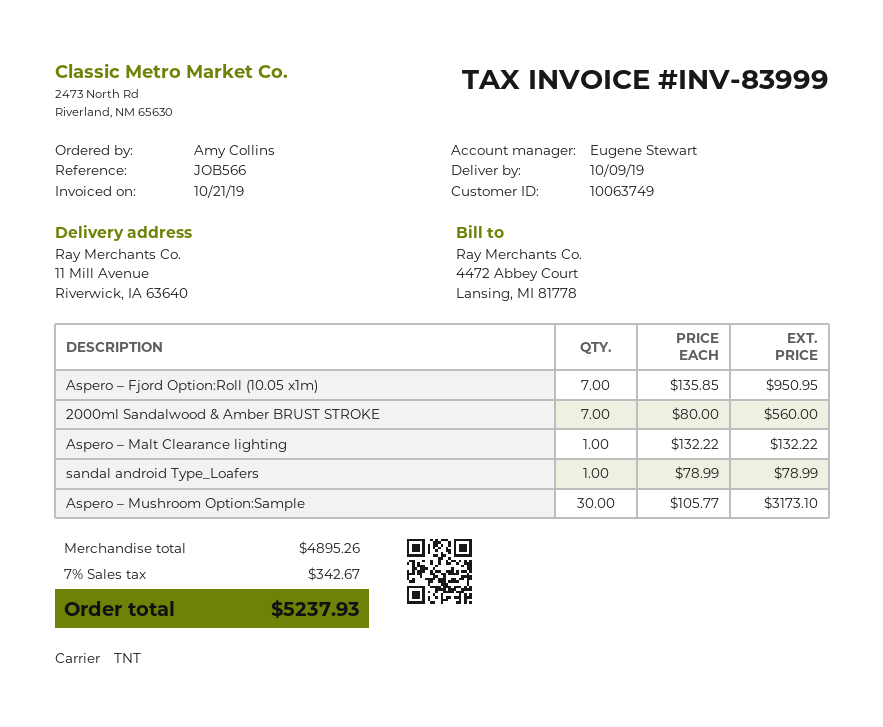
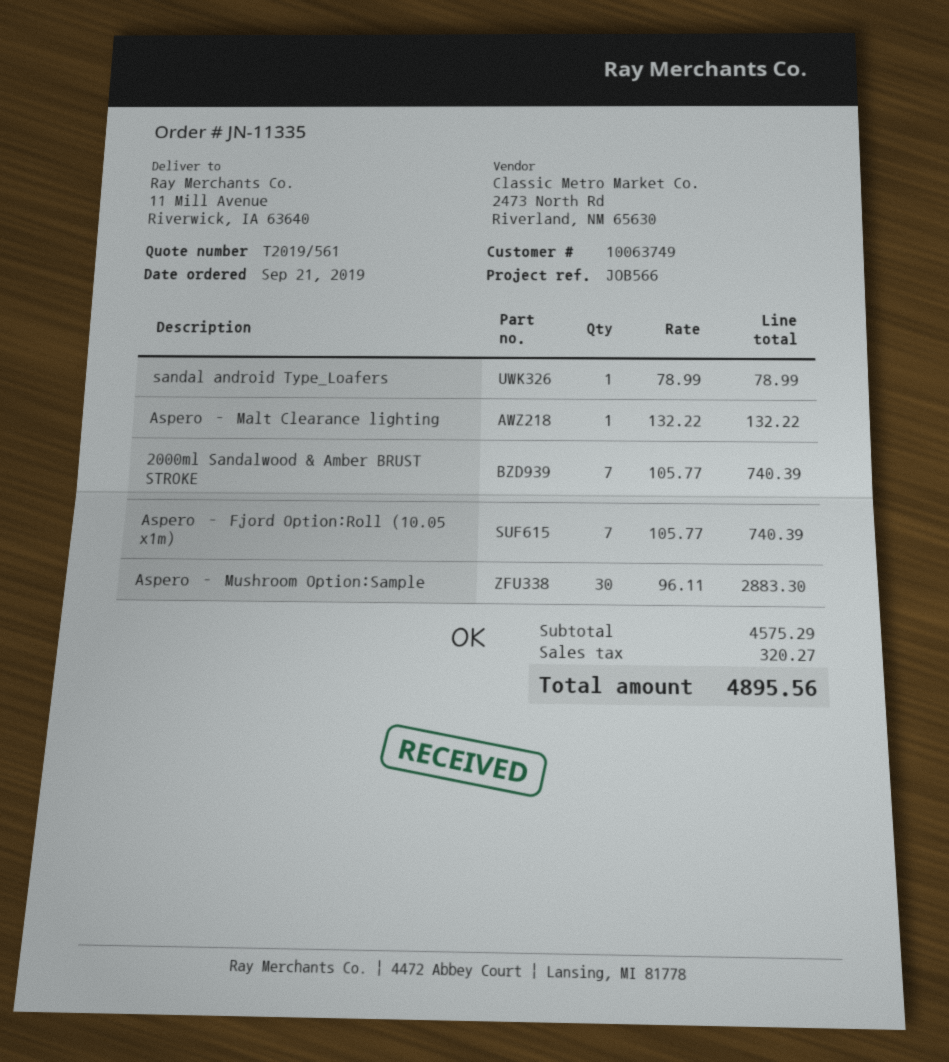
Aspero – Fjord Option:Roll (10.05 x1m): 7 x 135.85 = 950.95 -> 7 x 105.77 = 740.39
2000ml Sandalwood & Amber BRUST STROKE: 7 x 80.00 = 560.00 -> 7 x 105.77 = 740.39
Aspero – Mushroom Option:Sample: 30 x 105.77 = 3173.10 -> 30 x 96.11 = 2883.30
subtotal: 4895.26 -> 4575.29
tax: 342.67 -> 320.27
total: 5237.93 -> 4895.56

